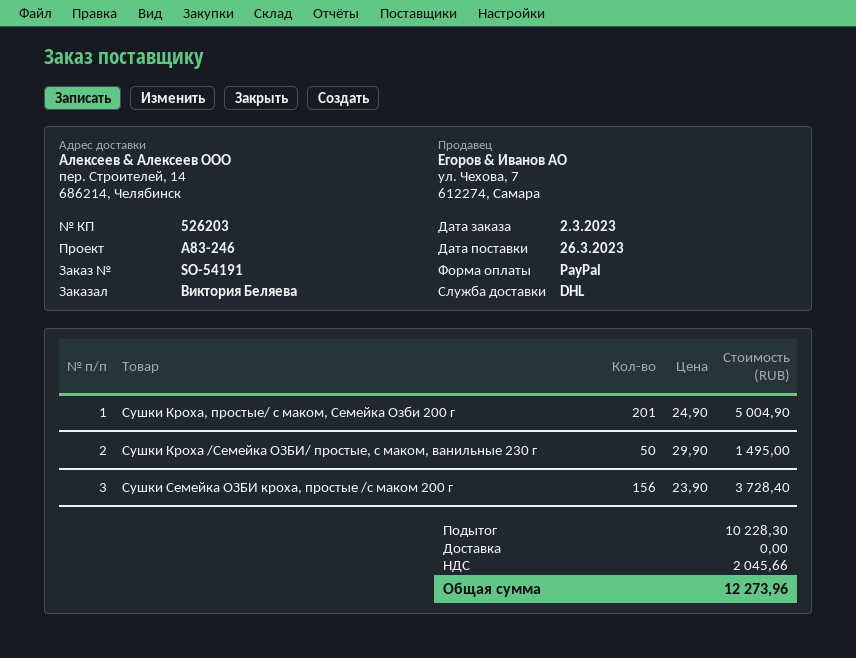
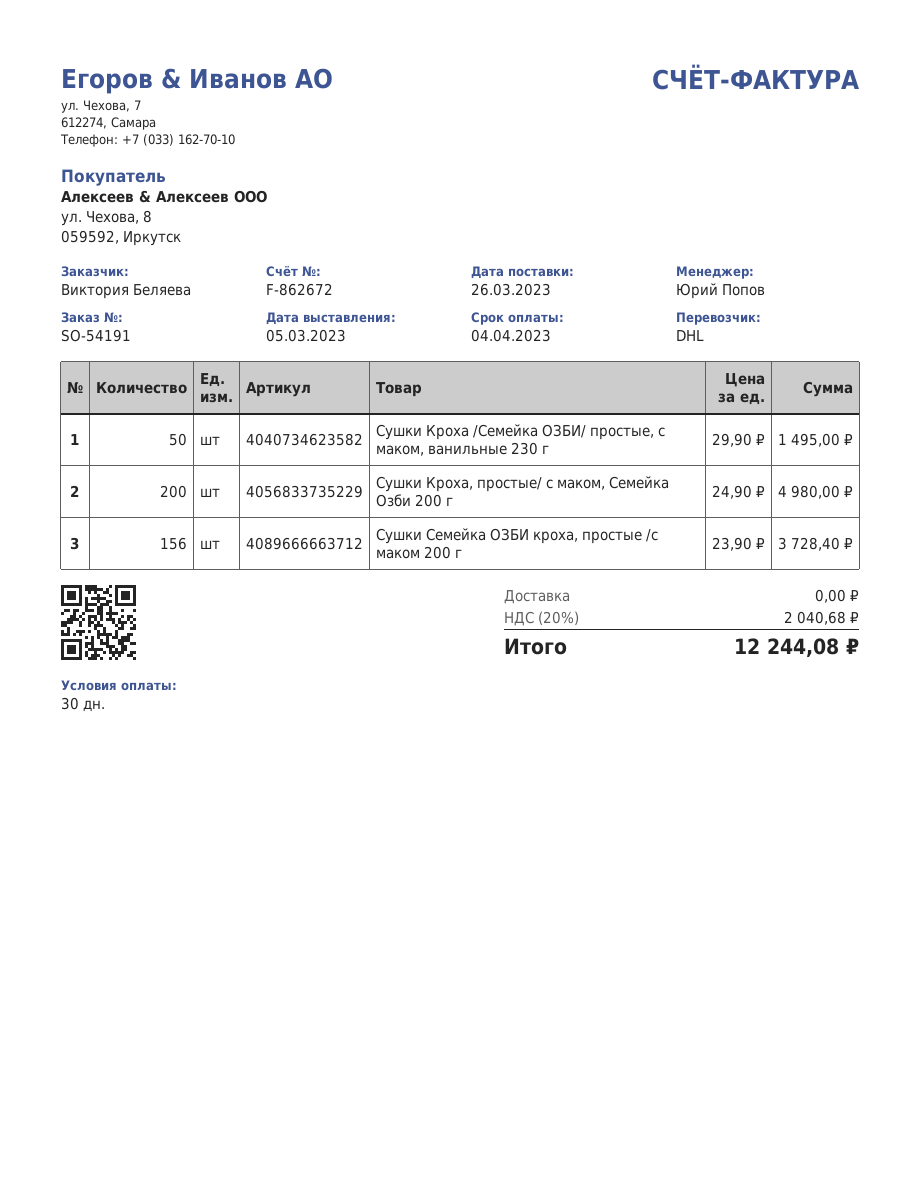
Сушки Кроха, простые/ с маком, Семейка Озби 200 г: 201 x 24.90 = 5004.90 -> 200 x 24.90 = 4980.00
tax: 2045.66 -> 2040.68
total: 12273.96 -> 12244.08

